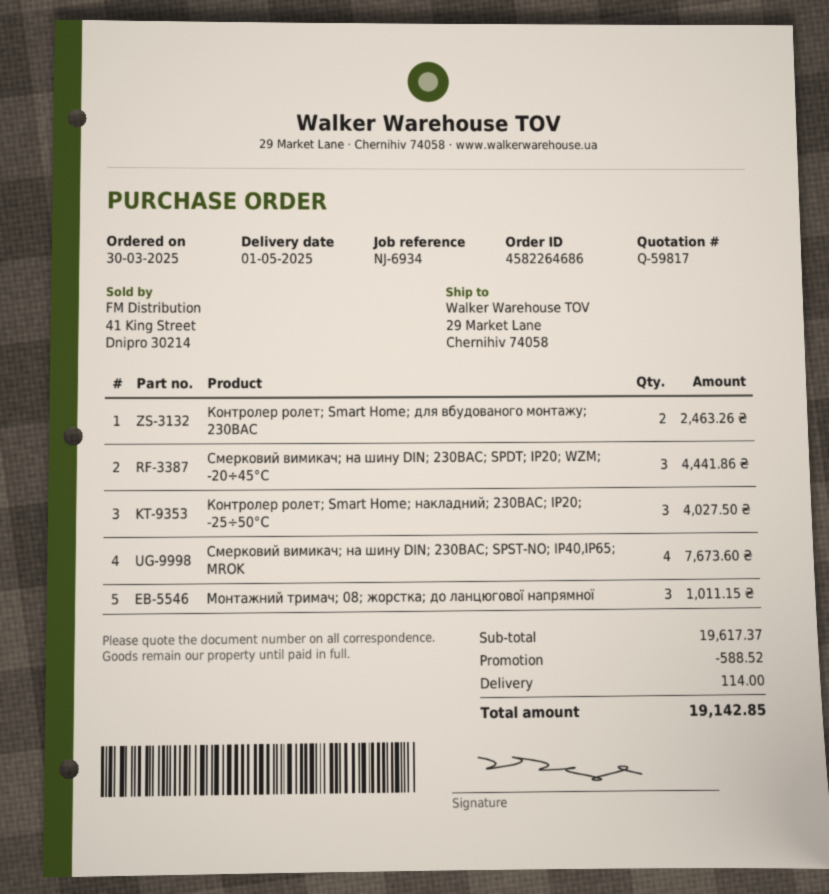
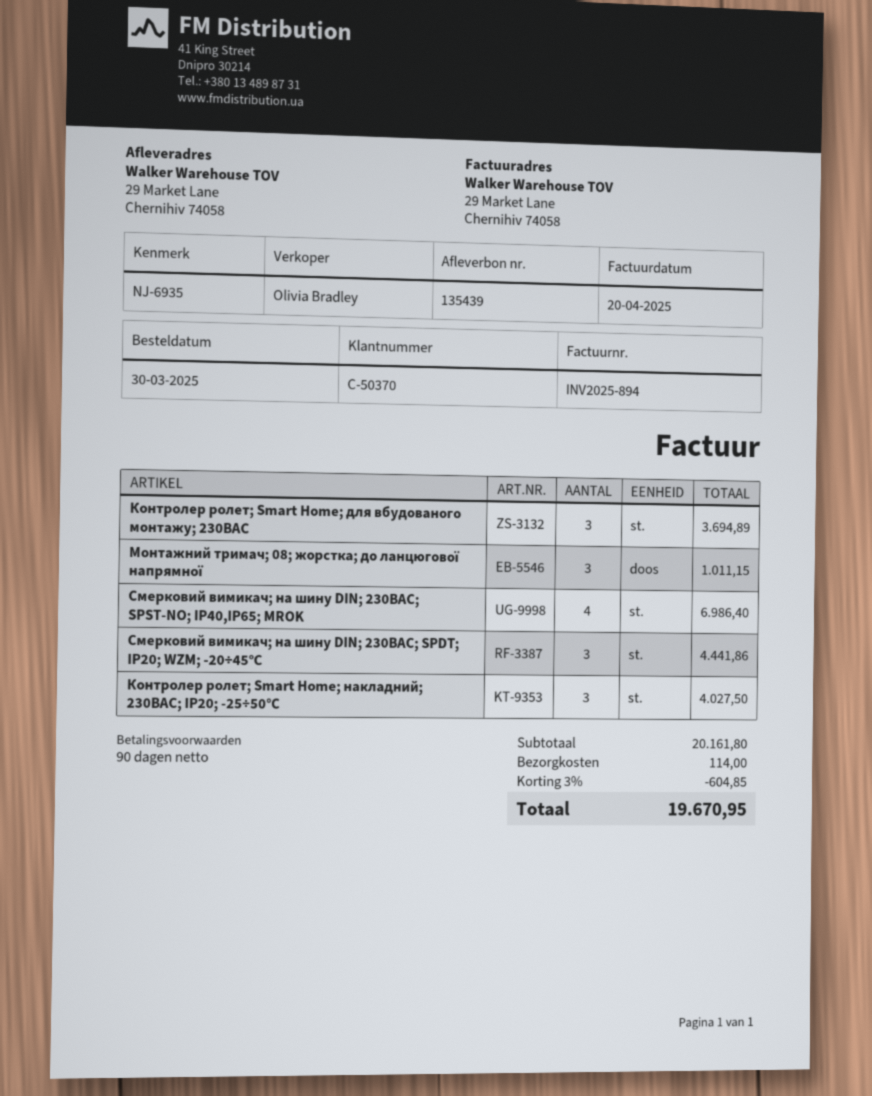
reference: NJ-6934 -> NJ-6935
Контролер ролет; Smart Home; для вбудованого монтажу; 230ВAC: 2 for 2463.26 -> 3 for 3694.89
Смерковий вимикач; на шину DIN; 230ВAC; SPST-NO; IP40,IP65; MROK: 4 for 7673.60 -> 4 for 6986.40
subtotal: 19617.37 -> 20161.80
discount: 588.52 -> 604.85
total: 19142.85 -> 19670.95

